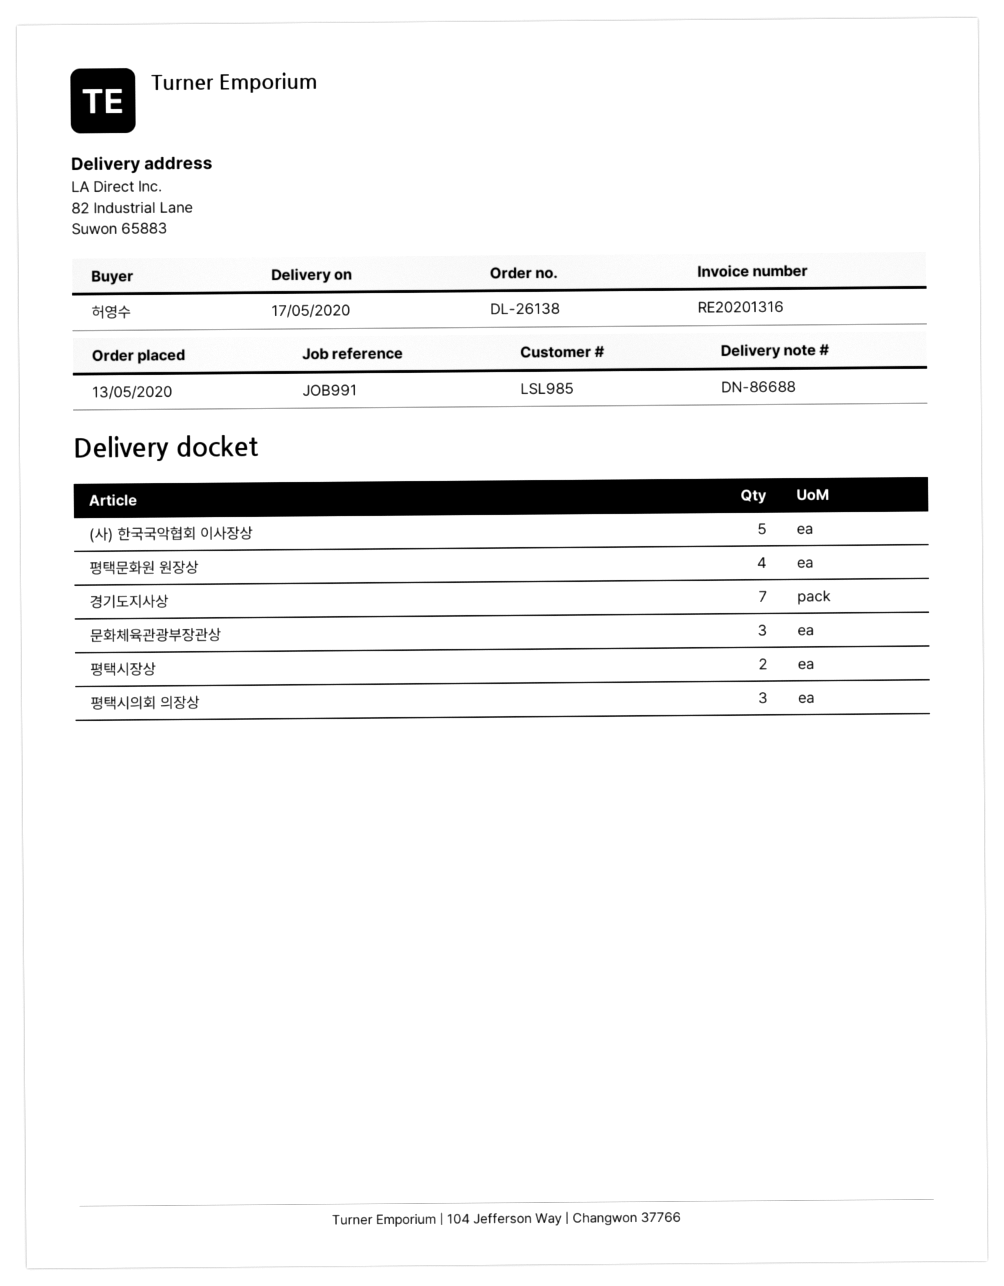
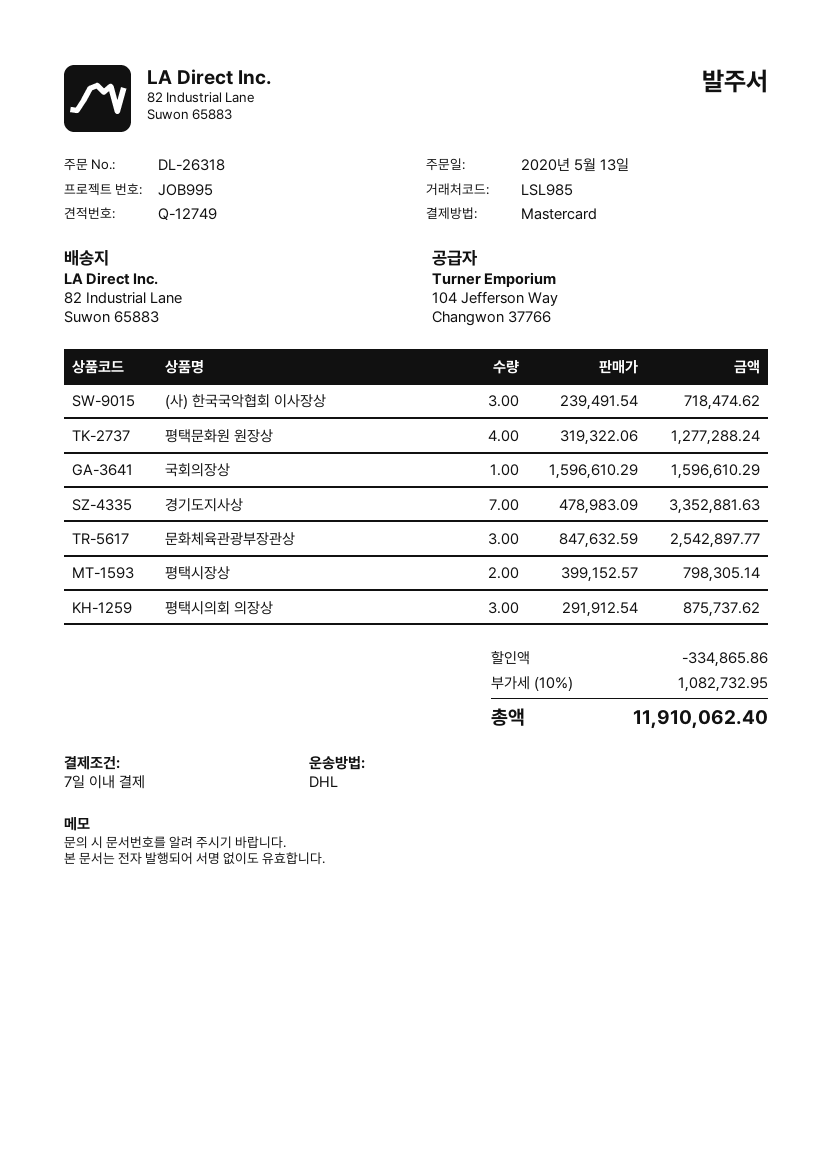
order number: DL-26138 -> DL-26318
reference: JOB991 -> JOB995
(사) 한국국악협회 이사장상: 5 -> 3
국회의장상: none -> 1

